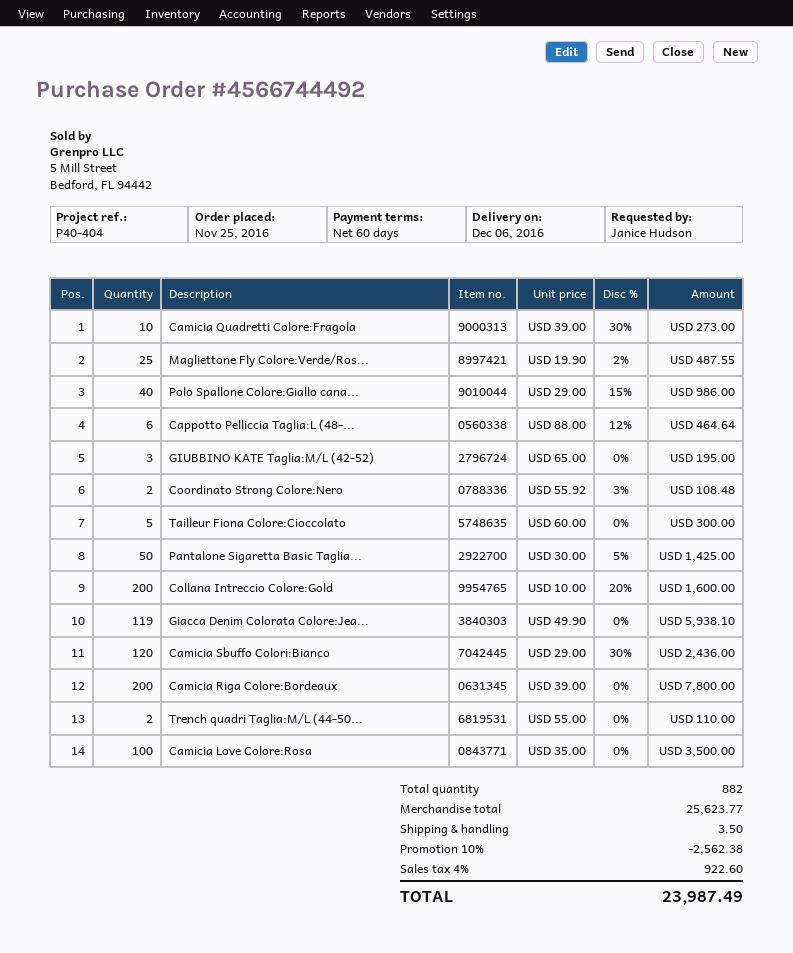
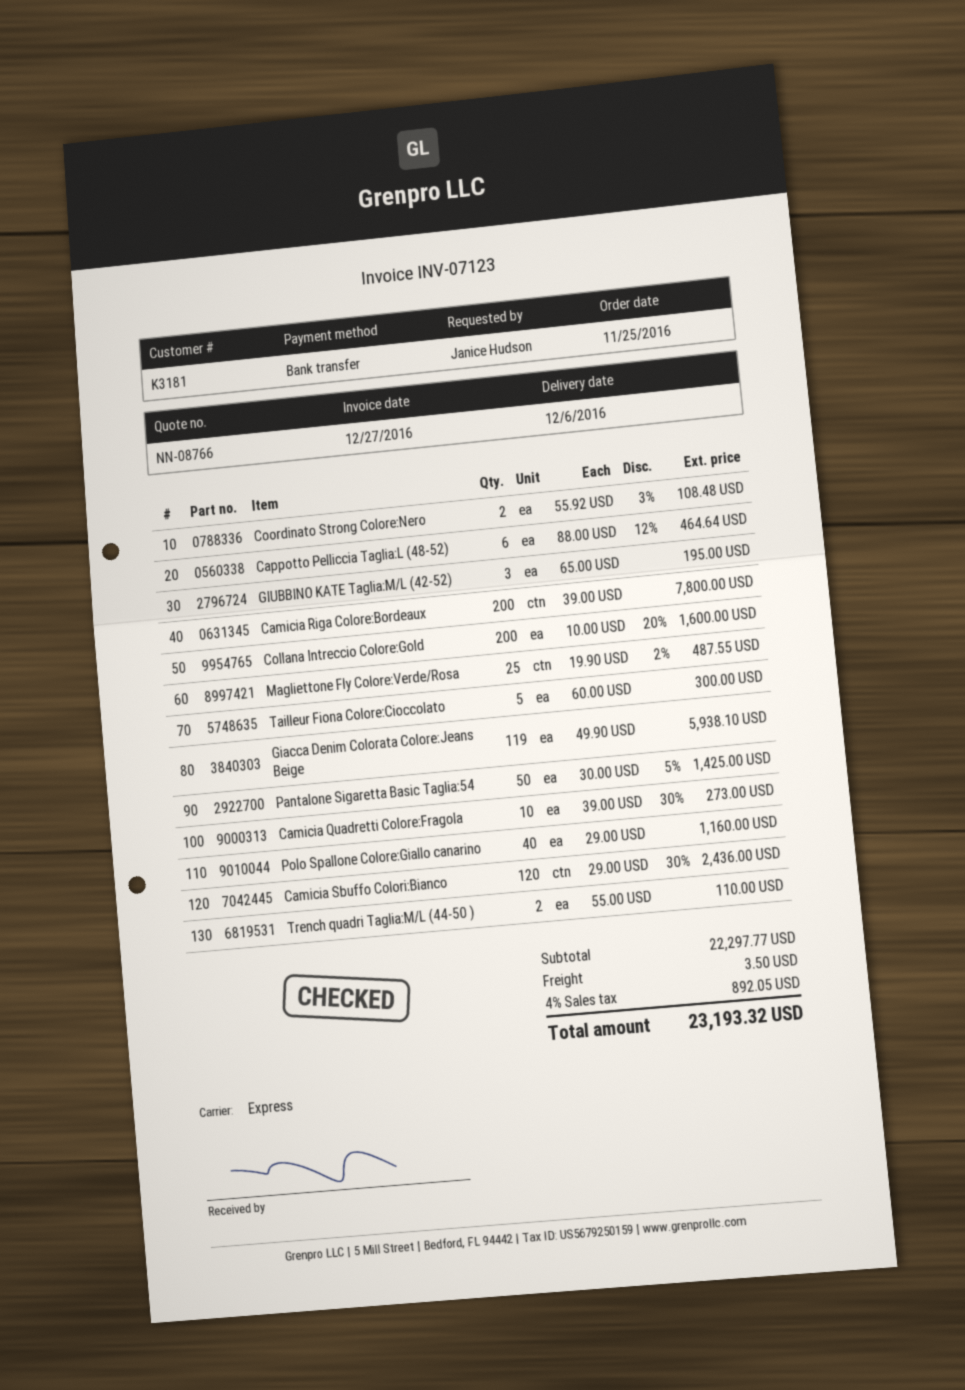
Polo Spallone Colore:Giallo cana...: 40 x 29.00 - 15% = 986.00 -> 40 x 29.00 = 1160.00
Camicia Love Colore:Rosa: 100 x 35.00 = 3500.00 -> none
subtotal: 25623.77 -> 22297.77
discount: 10% = 2562.38 -> none
tax: 4% = 922.60 -> 4% = 892.05
total: 23987.49 -> 23193.32

